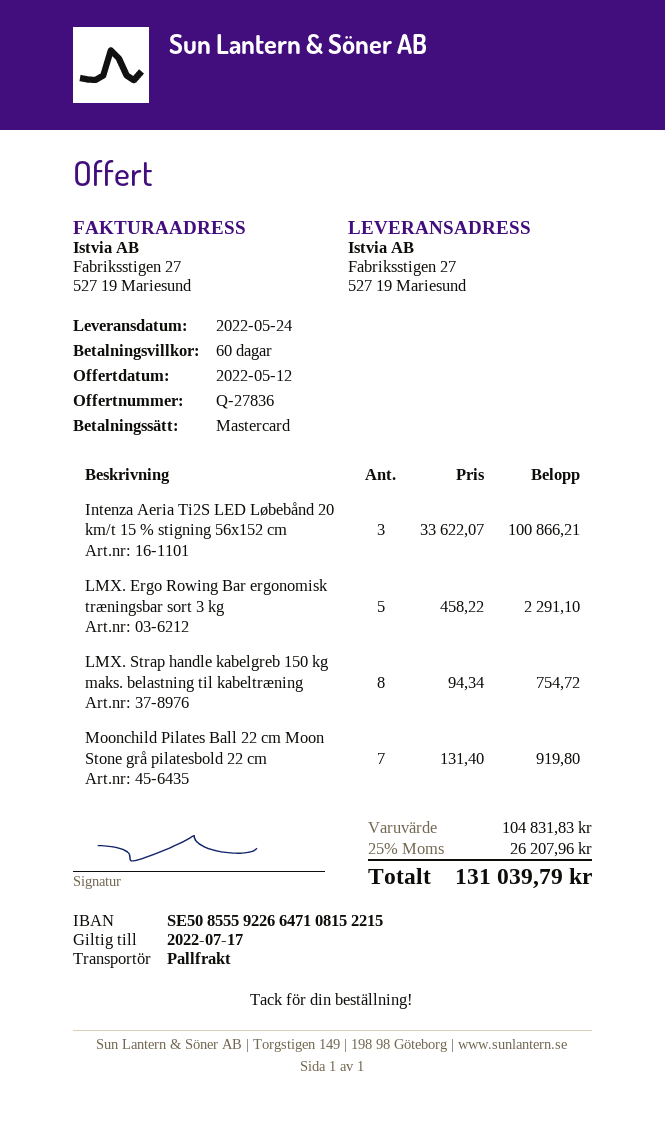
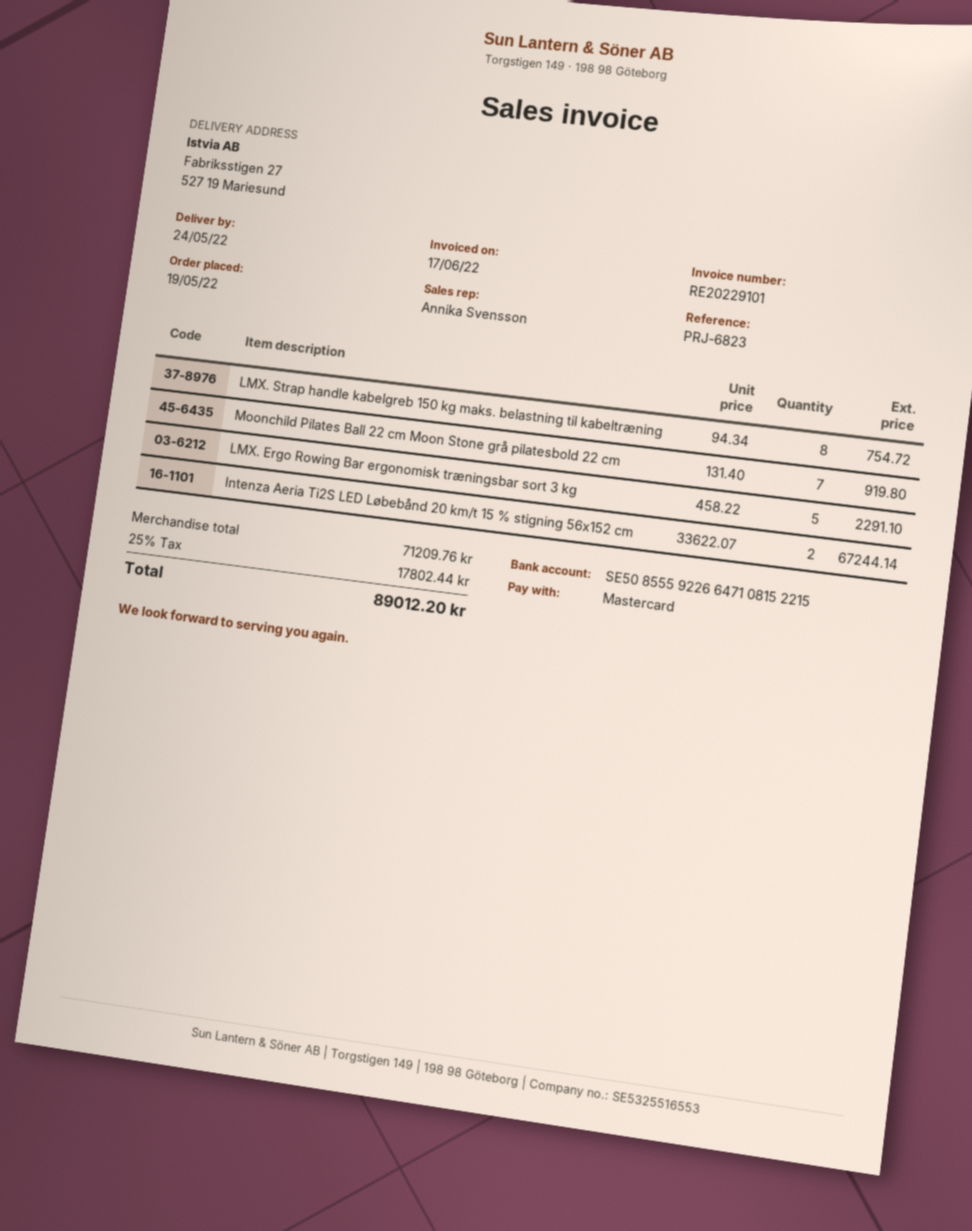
Intenza Aeria Ti2S LED Løbebånd 20 km/t 15 % stigning 56x152 cm: 3 x 33622.07 = 100866.21 -> 2 x 33622.07 = 67244.14
subtotal: 104831.83 -> 71209.76
tax: 25% = 26207.96 -> 25% = 17802.44
total: 131039.79 -> 89012.20

